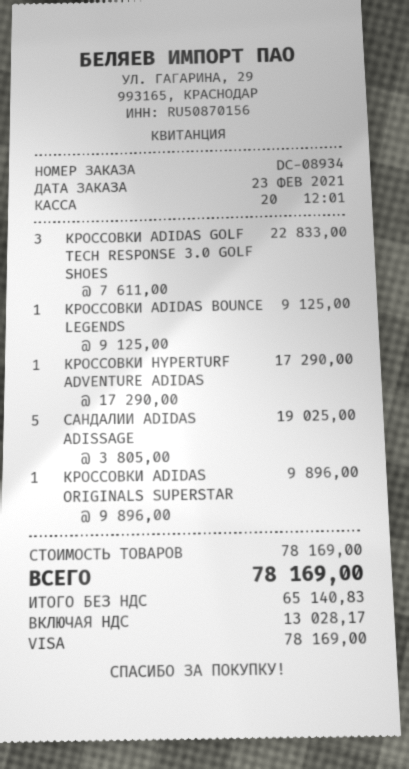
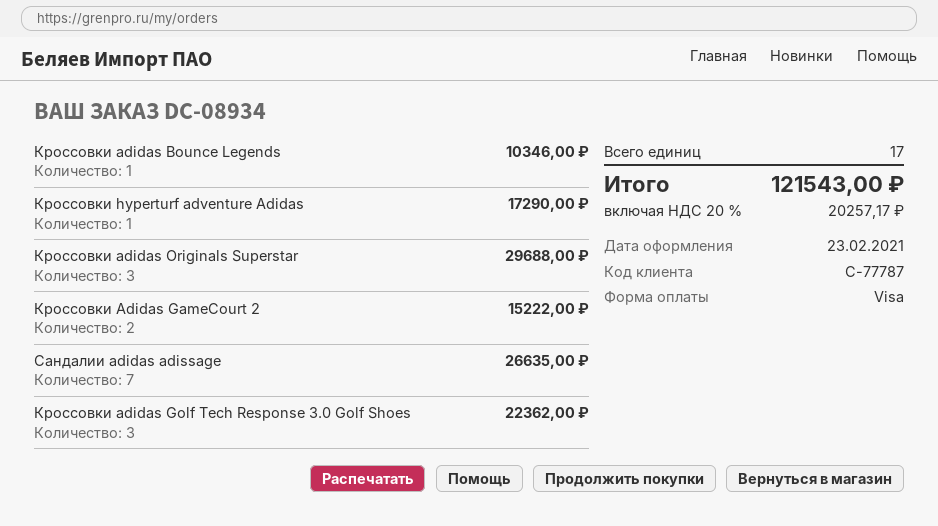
КРОССОВКИ ADIDAS GOLF TECH RESPONSE 3.0 GOLF SHOES: 3 for 22833.00 -> 3 for 22362.00
КРОССОВКИ ADIDAS BOUNCE LEGENDS: 1 for 9125.00 -> 1 for 10346.00
САНДАЛИИ ADIDAS ADISSAGE: 5 for 19025.00 -> 7 for 26635.00
КРОССОВКИ ADIDAS ORIGINALS SUPERSTAR: 1 for 9896.00 -> 3 for 29688.00
Кроссовки Adidas GameCourt 2: none -> 2 for 15222.00
tax: 13028.17 -> 20257.17
total: 78169.00 -> 121543.00

